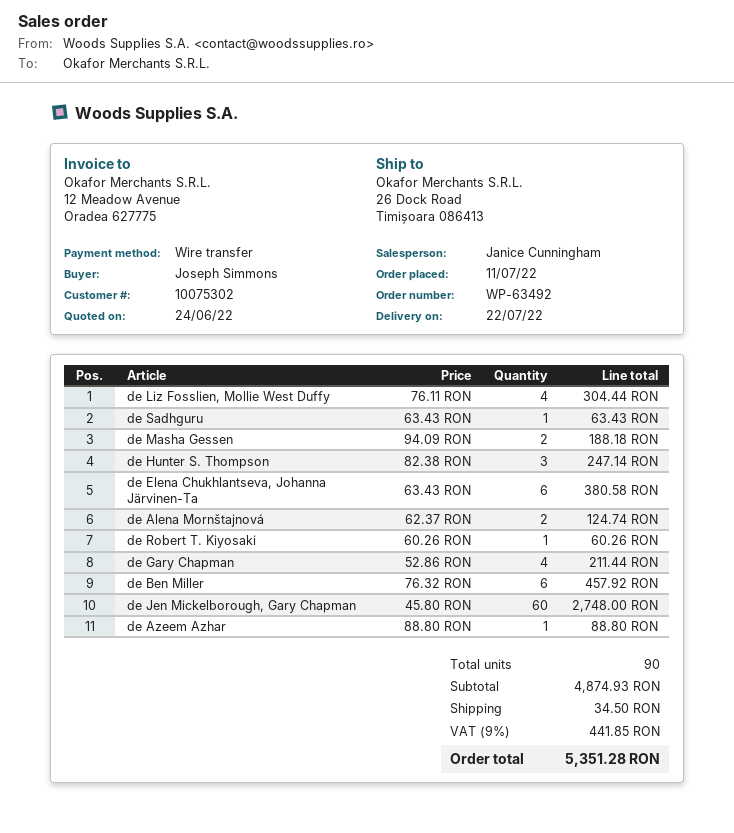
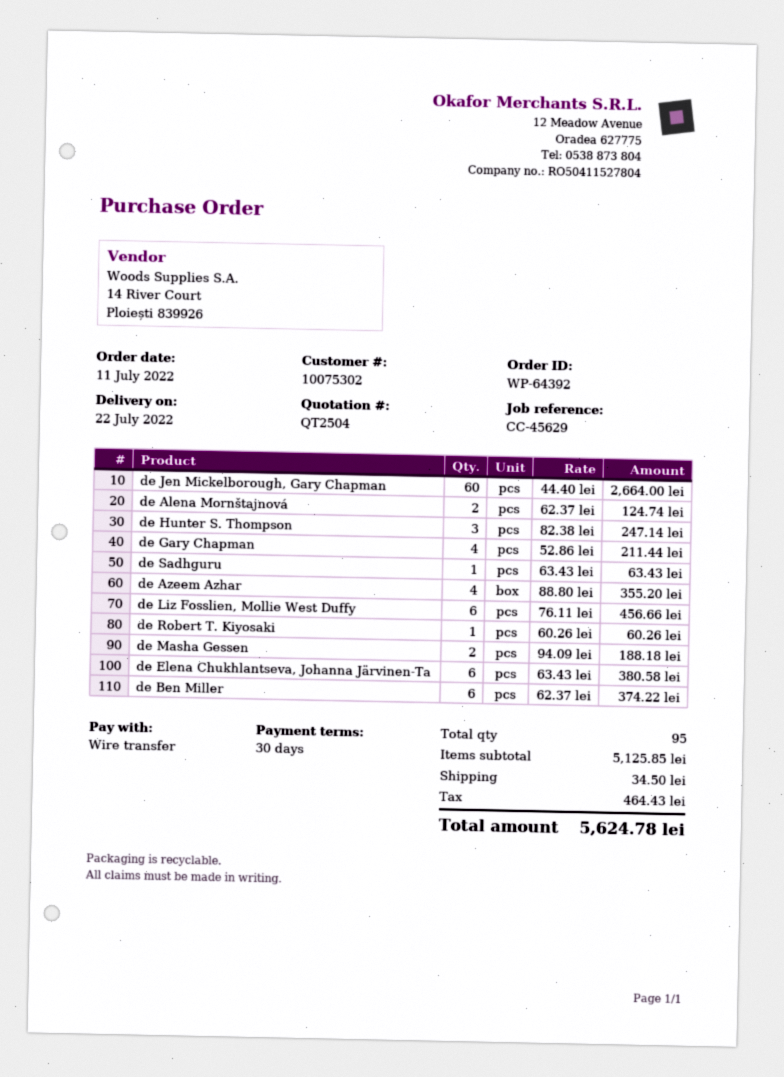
order number: WP-63492 -> WP-64392
de Liz Fosslien, Mollie West Duffy: 4 x 76.11 = 304.44 -> 6 x 76.11 = 456.66
de Ben Miller: 6 x 76.32 = 457.92 -> 6 x 62.37 = 374.22
de Jen Mickelborough, Gary Chapman: 60 x 45.80 = 2748.00 -> 60 x 44.40 = 2664.00
de Azeem Azhar: 1 x 88.80 = 88.80 -> 4 x 88.80 = 355.20
total quantity: 90 -> 95
subtotal: 4874.93 -> 5125.85
tax: 441.85 -> 464.43
total: 5351.28 -> 5624.78

